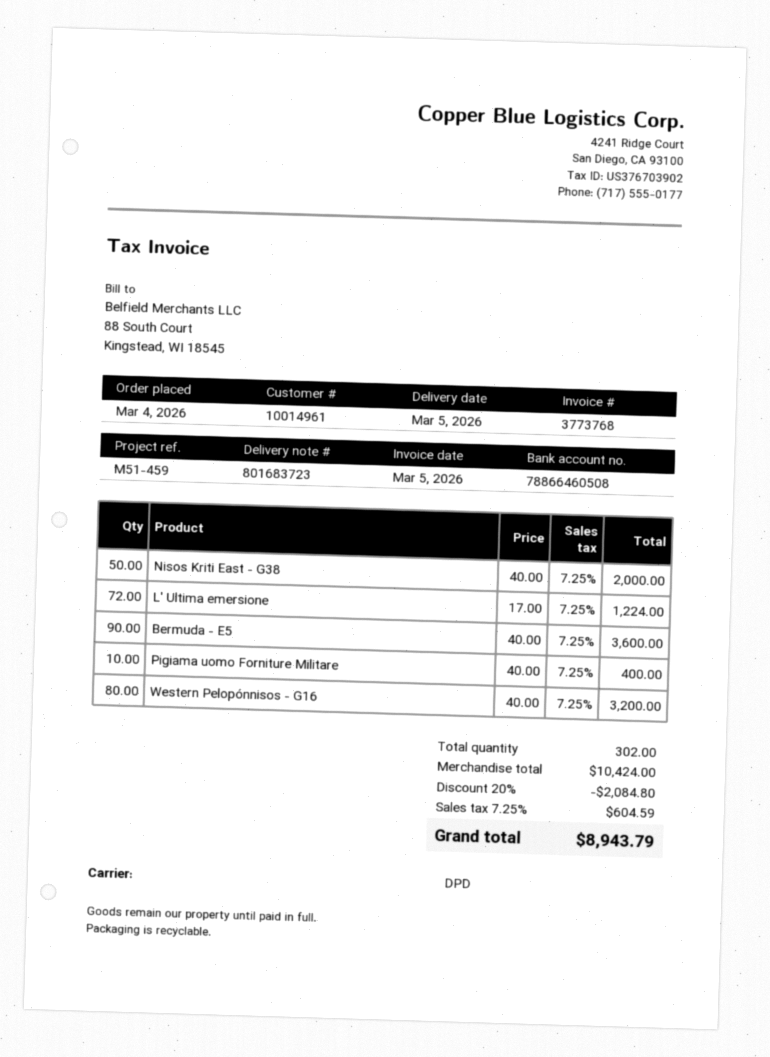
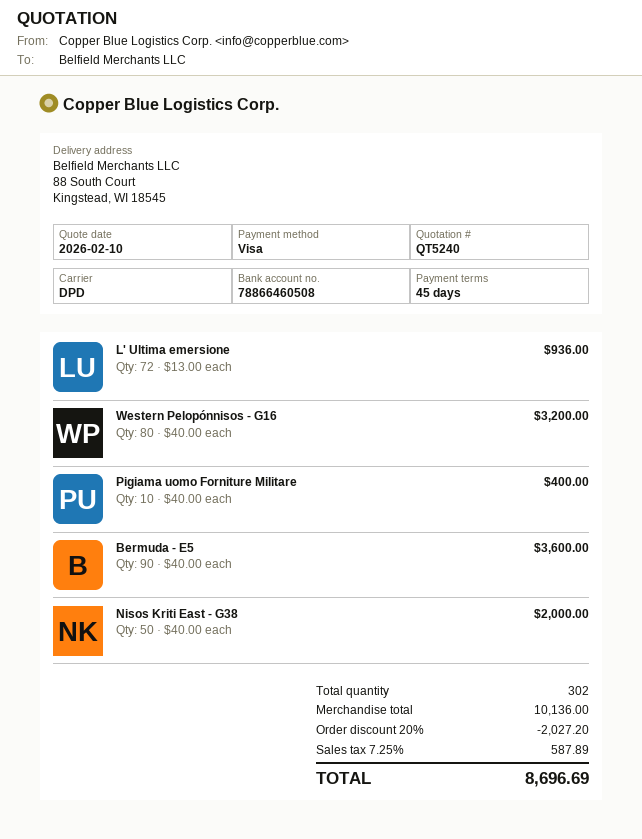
L' Ultima emersione: 72 x 17.00 = 1224.00 -> 72 x 13.00 = 936.00
subtotal: 10424.00 -> 10136.00
discount: 20% = 2084.80 -> 20% = 2027.20
tax: 7.25% = 604.59 -> 7.25% = 587.89
total: 8943.79 -> 8696.69

